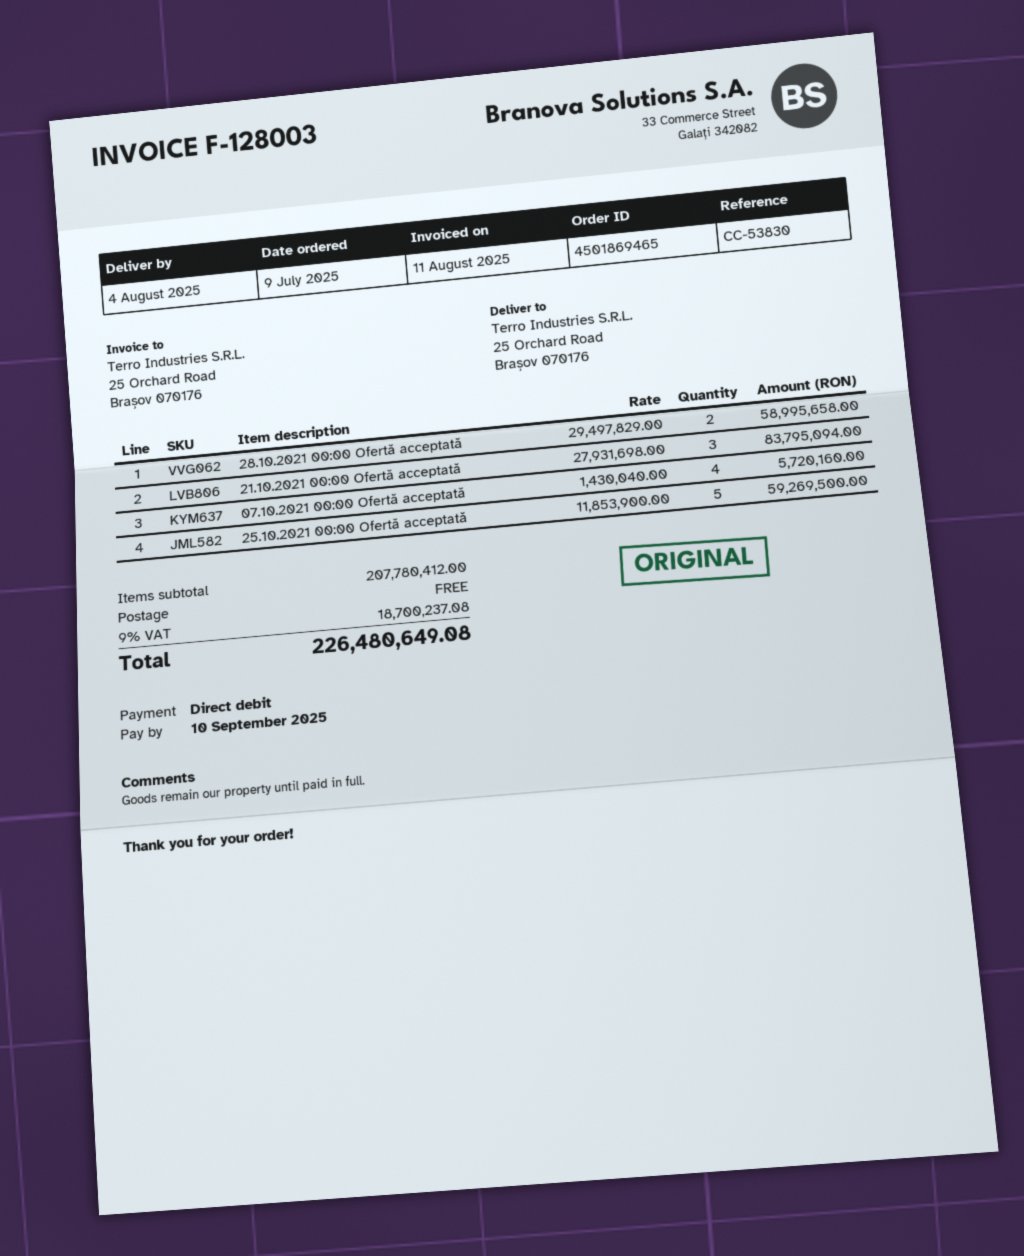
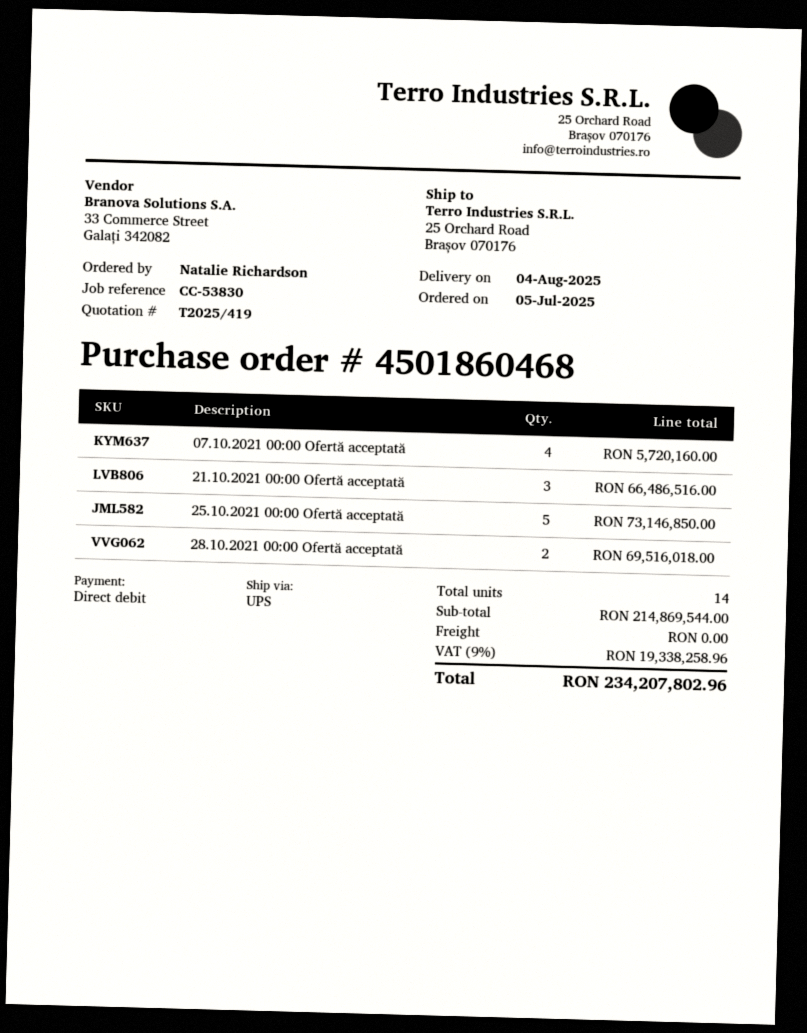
order number: 4501869465 -> 4501860468
order date: 2025-07-09 -> 2025-07-05
28.10.2021 00:00 Ofertă acceptată: 2 for 58995658.00 -> 2 for 69516018.00
21.10.2021 00:00 Ofertă acceptată: 3 for 83795094.00 -> 3 for 66486516.00
25.10.2021 00:00 Ofertă acceptată: 5 for 59269500.00 -> 5 for 73146850.00
subtotal: 207780412.00 -> 214869544.00
tax: 9% = 18700237.08 -> 9% = 19338258.96
total: 226480649.08 -> 234207802.96

